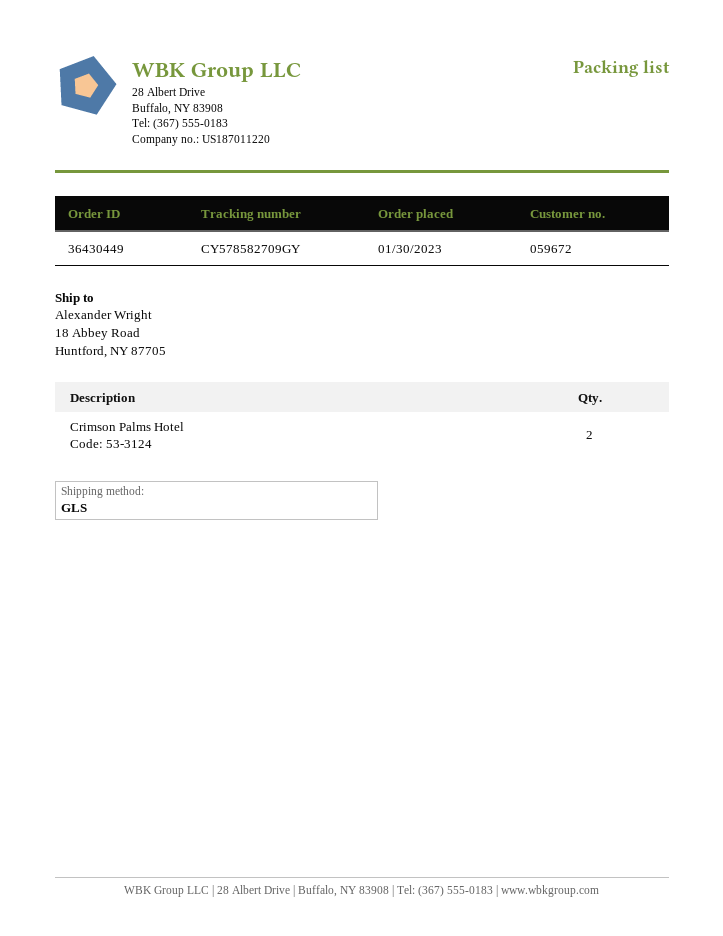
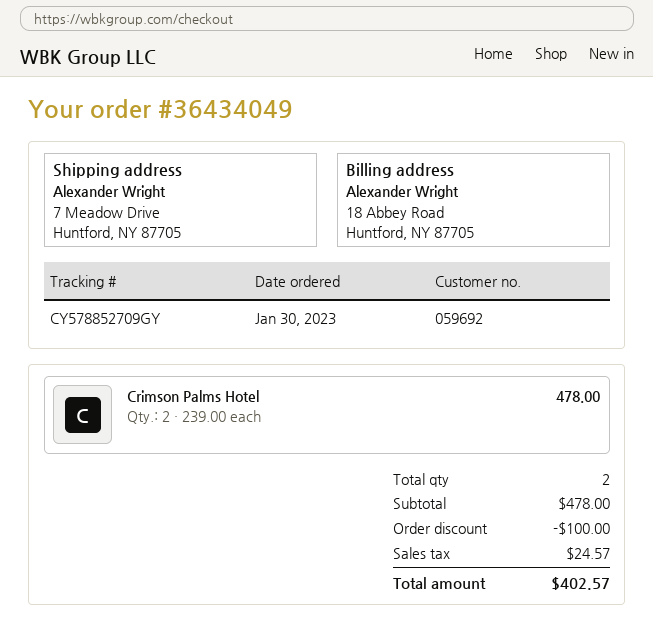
order number: 36430449 -> 36434049
customer number: 059672 -> 059692
tracking number: CY578582709GY -> CY578852709GY
ship to: 18 Abbey Road, Huntford, NY 87705 -> 7 Meadow Drive, Huntford, NY 87705

